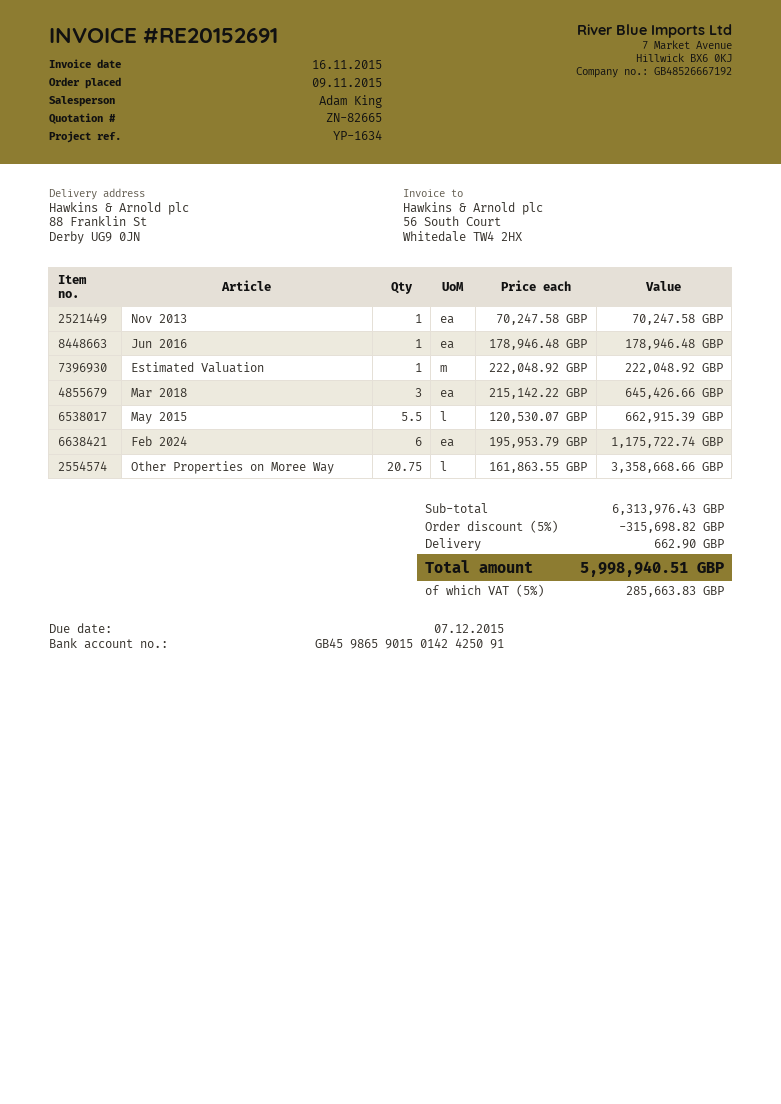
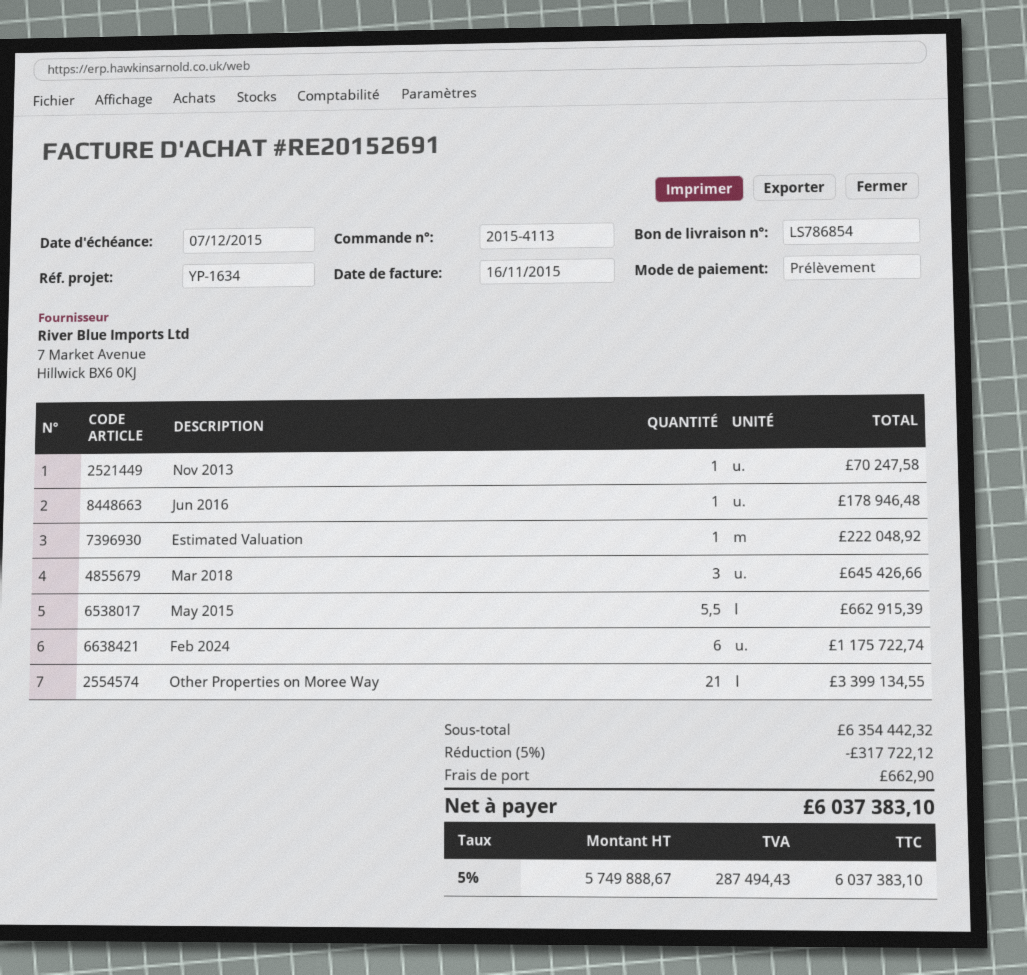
Other Properties on Moree Way: 20.75 for 3358668.66 -> 21 for 3399134.55
subtotal: 6313976.43 -> 6354442.32
discount: 5% = 315698.82 -> 5% = 317722.12
tax: 5% = 285663.83 -> 5% = 287494.43
total: 5998940.51 -> 6037383.10

